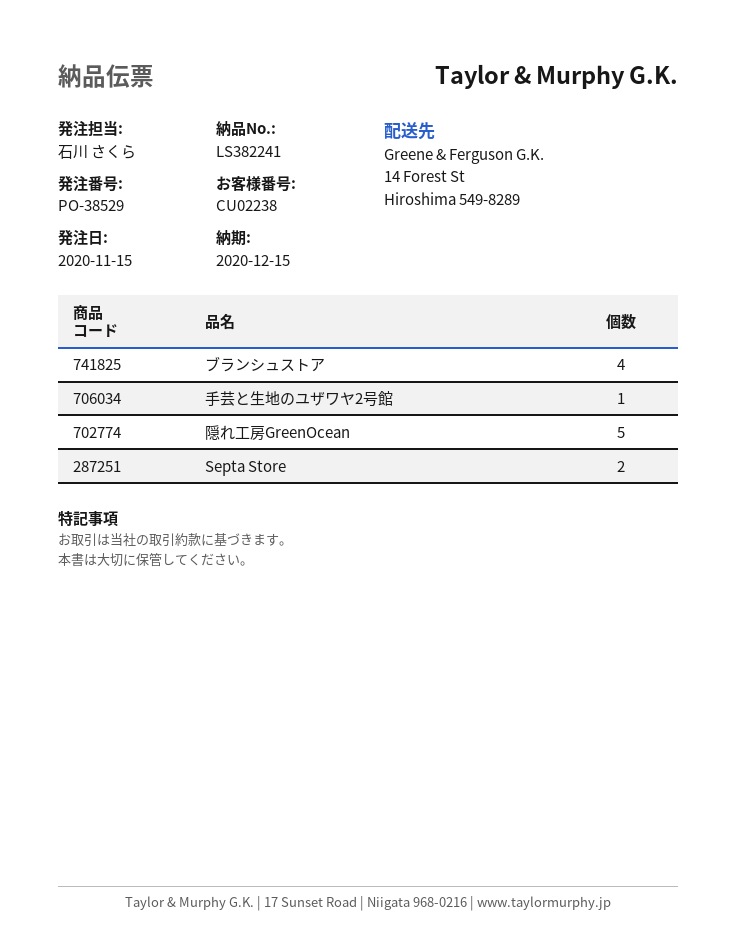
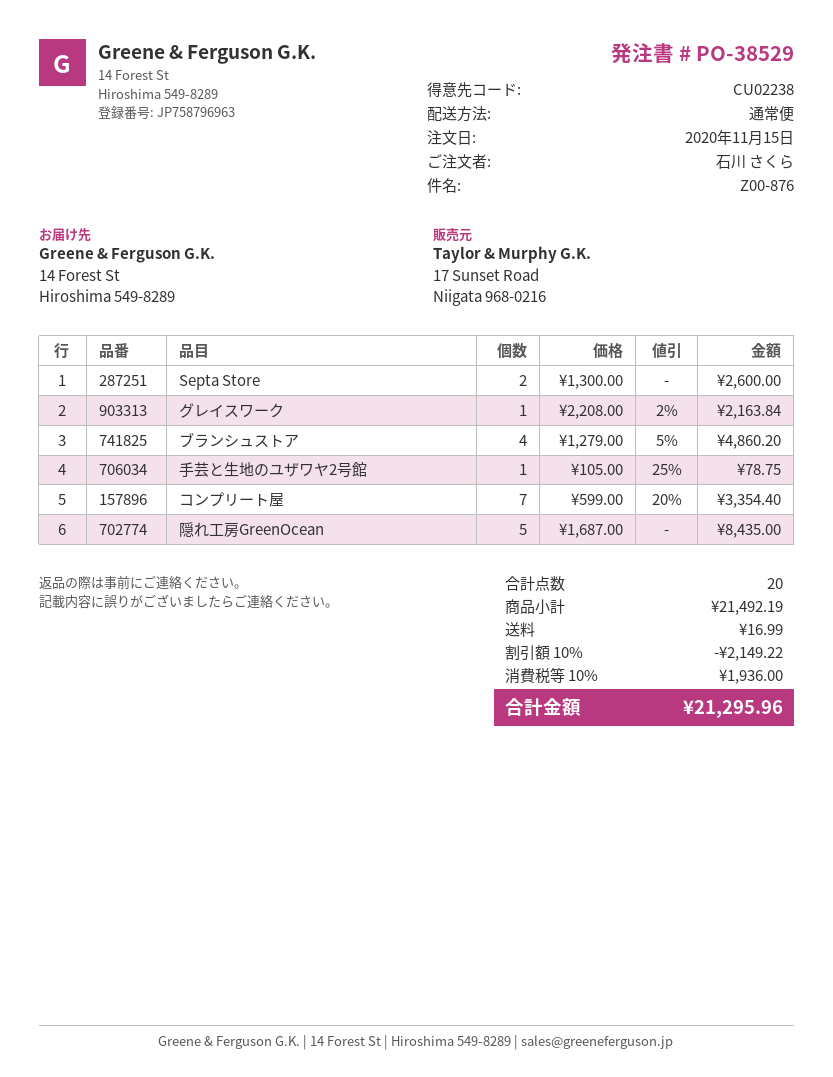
グレイスワーク: none -> 1
コンプリート屋: none -> 7

